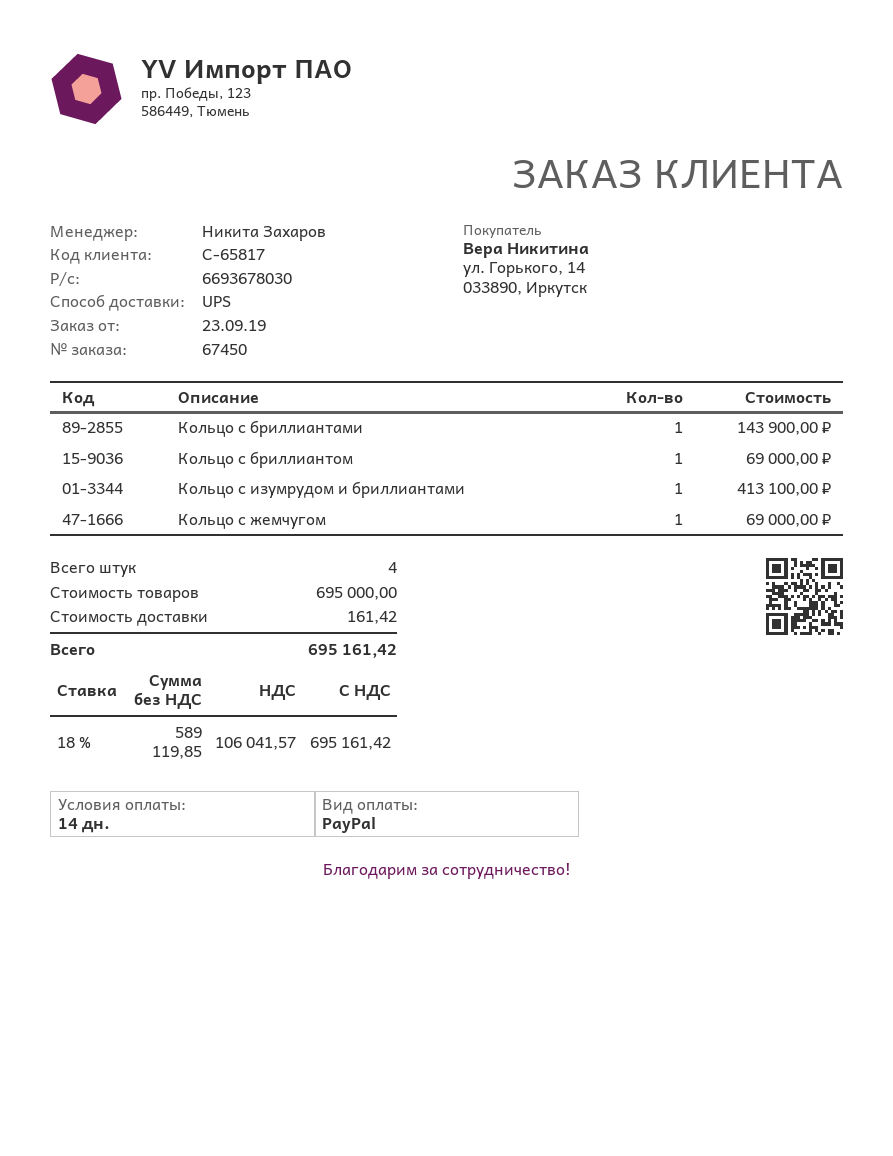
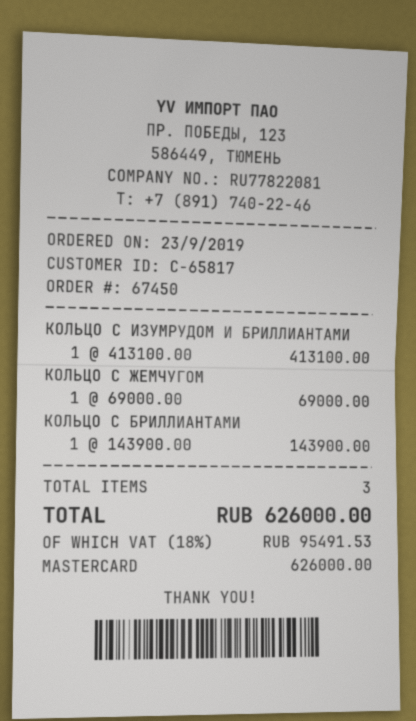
payment method: PayPal -> Mastercard
Кольцо с бриллиантом: 1 for 69000.00 -> none
total quantity: 4 -> 3
shipping: 161.42 -> none
tax: 18% = 106041.57 -> 18% = 95491.53
total: 695161.42 -> 626000.00

